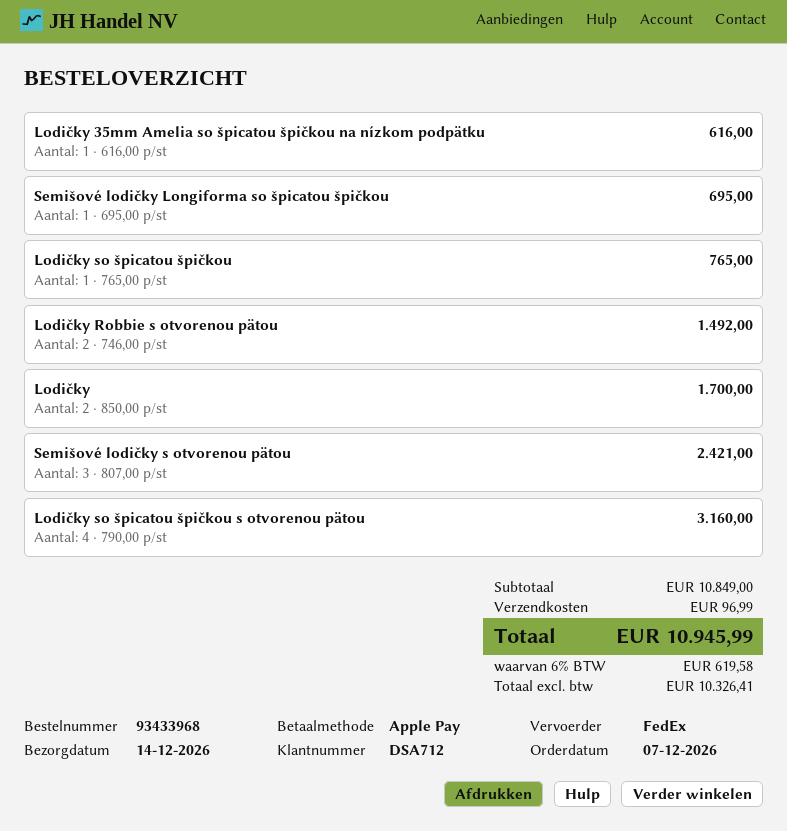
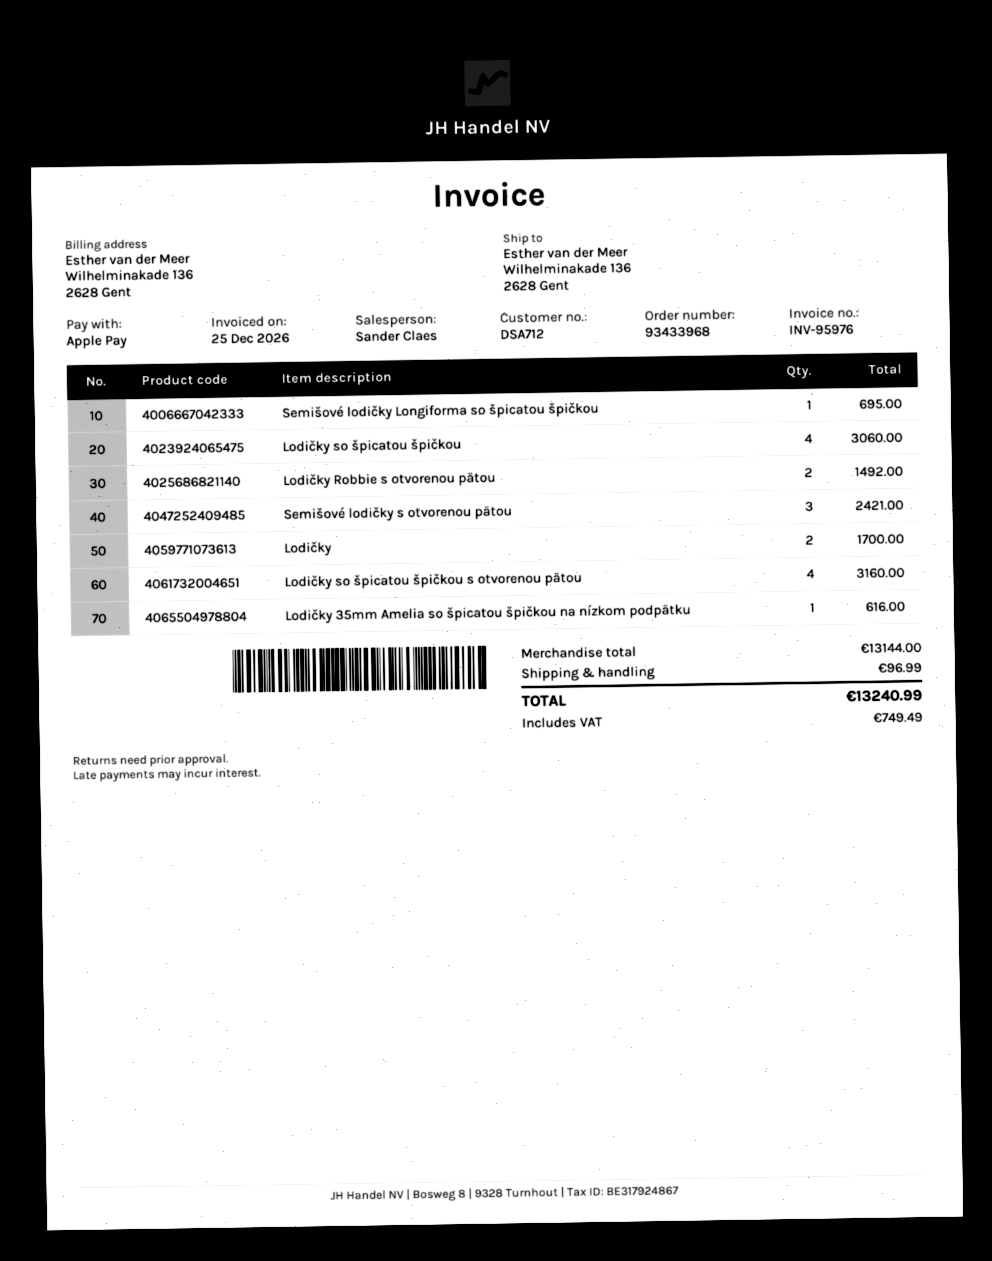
Lodičky so špicatou špičkou: 1 for 765.00 -> 4 for 3060.00
subtotal: 10849.00 -> 13144.00
tax: 619.58 -> 749.49
total: 10945.99 -> 13240.99

